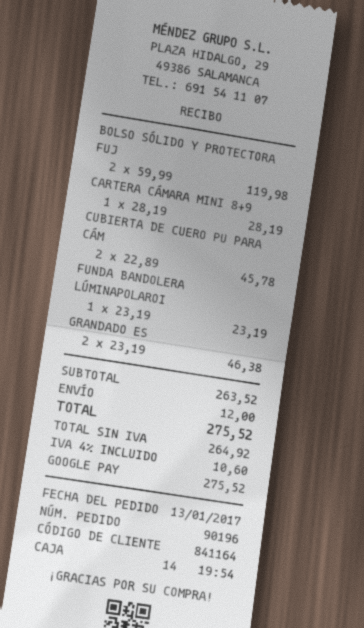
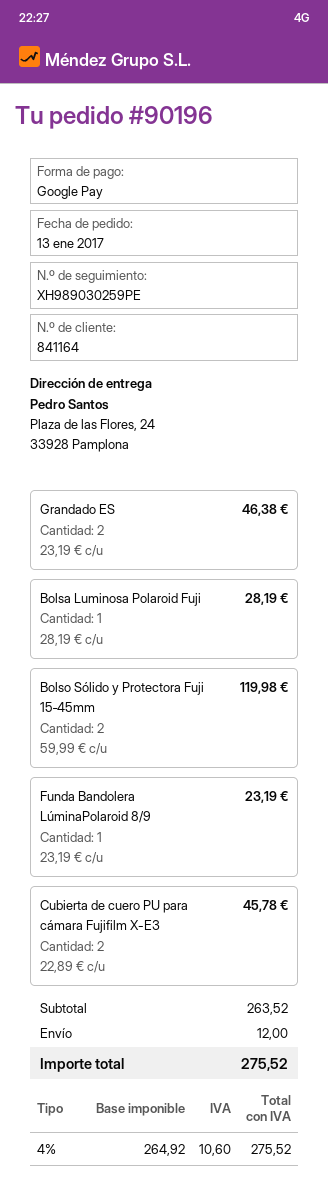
CARTERA CÁMARA MINI 8+9: 1 x 28.19 = 28.19 -> none
Bolsa Luminosa Polaroid Fuji: none -> 1 x 28.19 = 28.19

